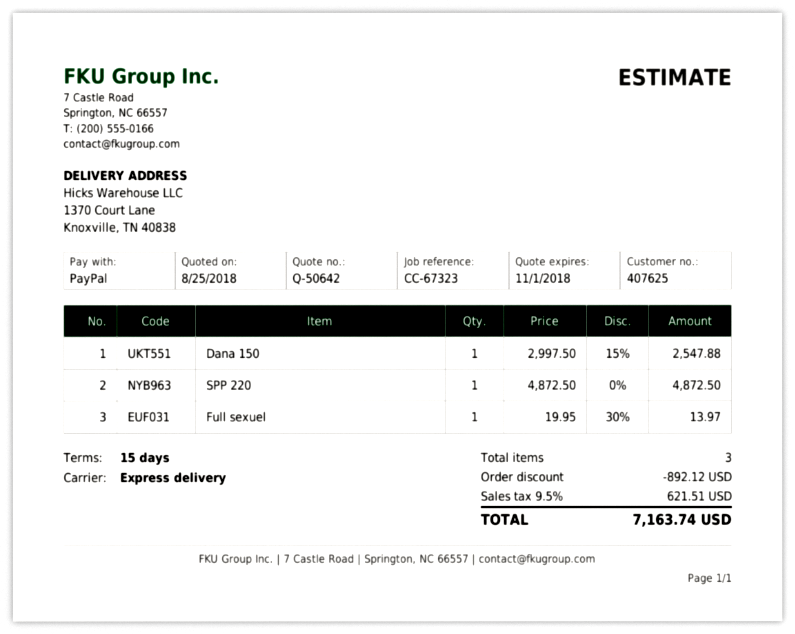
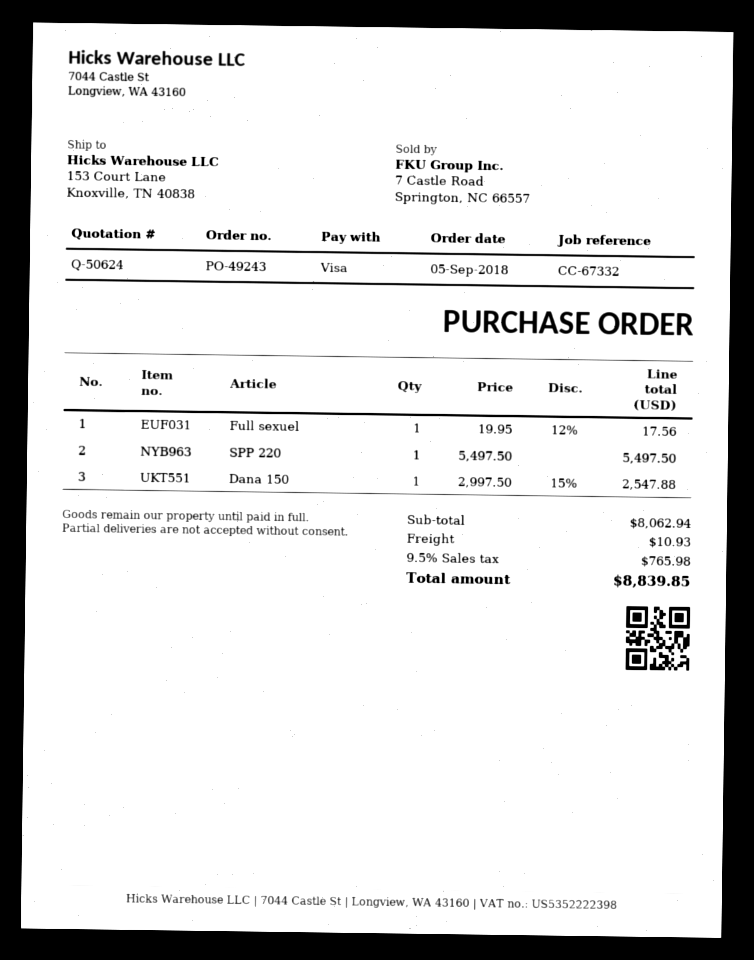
quote number: Q-50642 -> Q-50624
reference: CC-67323 -> CC-67332
payment method: PayPal -> Visa
ship to: 1370 Court Lane, Knoxville, TN 40838 -> 153 Court Lane, Knoxville, TN 40838
SPP 220: 1 x 4872.50 = 4872.50 -> 1 x 5497.50 = 5497.50
Full sexuel: 1 x 19.95 - 30% = 13.97 -> 1 x 19.95 - 12% = 17.56
discount: 892.12 -> none
shipping: none -> 10.93
tax: 9.5% = 621.51 -> 9.5% = 765.98
total: 7163.74 -> 8839.85

